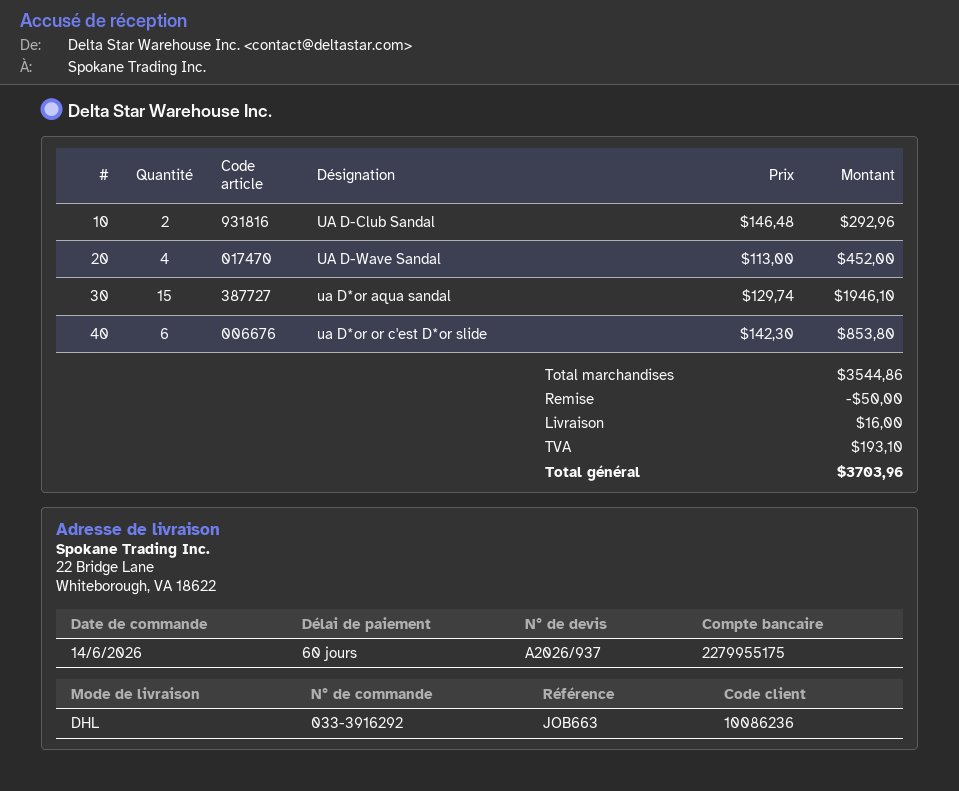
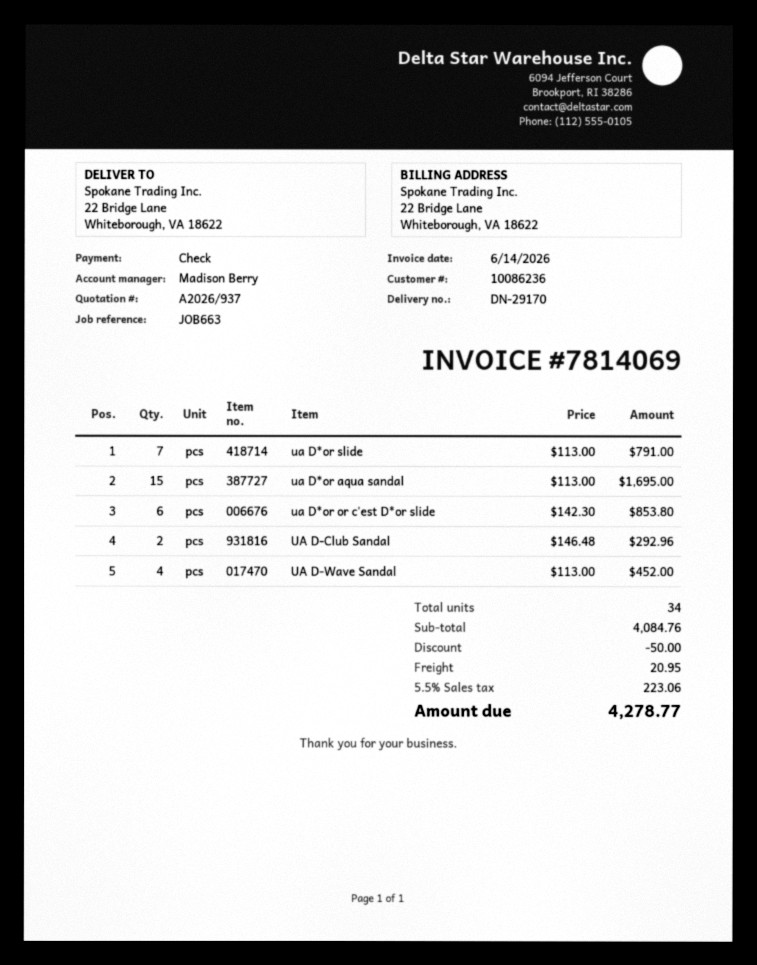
ua D*or aqua sandal: 15 x 129.74 = 1946.10 -> 15 x 113.00 = 1695.00
ua D*or slide: none -> 7 x 113.00 = 791.00
subtotal: 3544.86 -> 4084.76
shipping: 16.00 -> 20.95
tax: 193.10 -> 223.06
total: 3703.96 -> 4278.77

